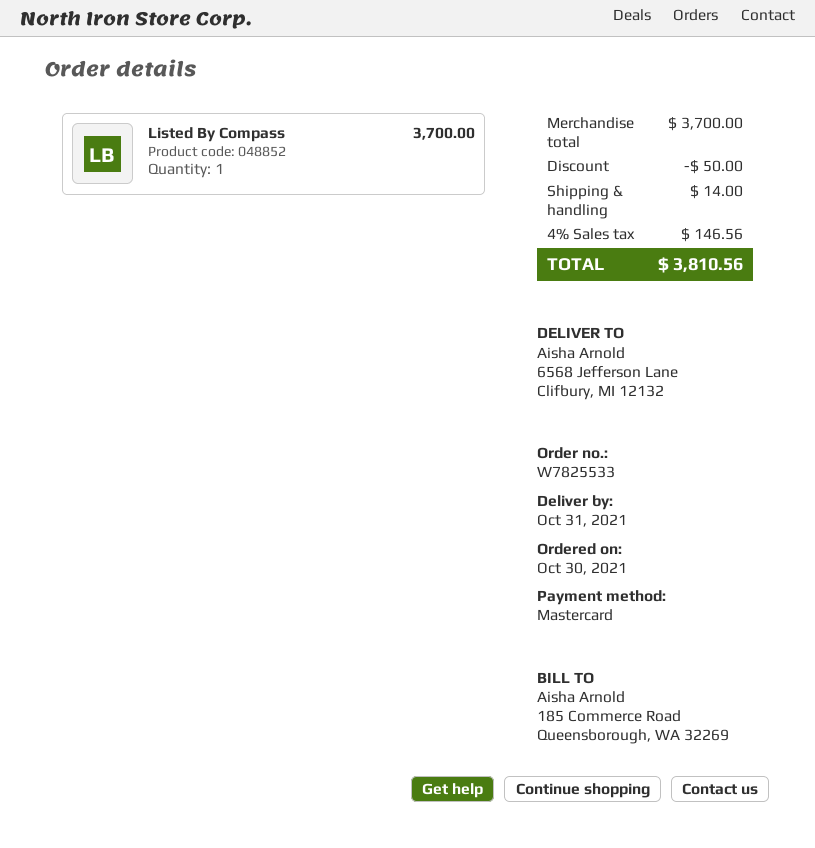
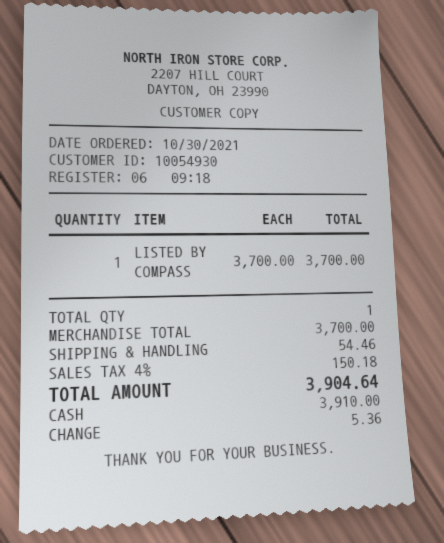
payment method: Mastercard -> cash
discount: 50.00 -> none
shipping: 14.00 -> 54.46
tax: 4% = 146.56 -> 4% = 150.18
total: 3810.56 -> 3904.64

